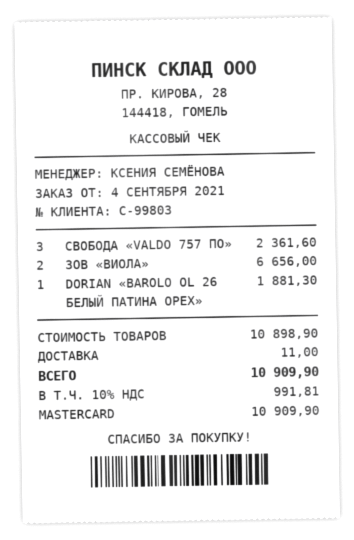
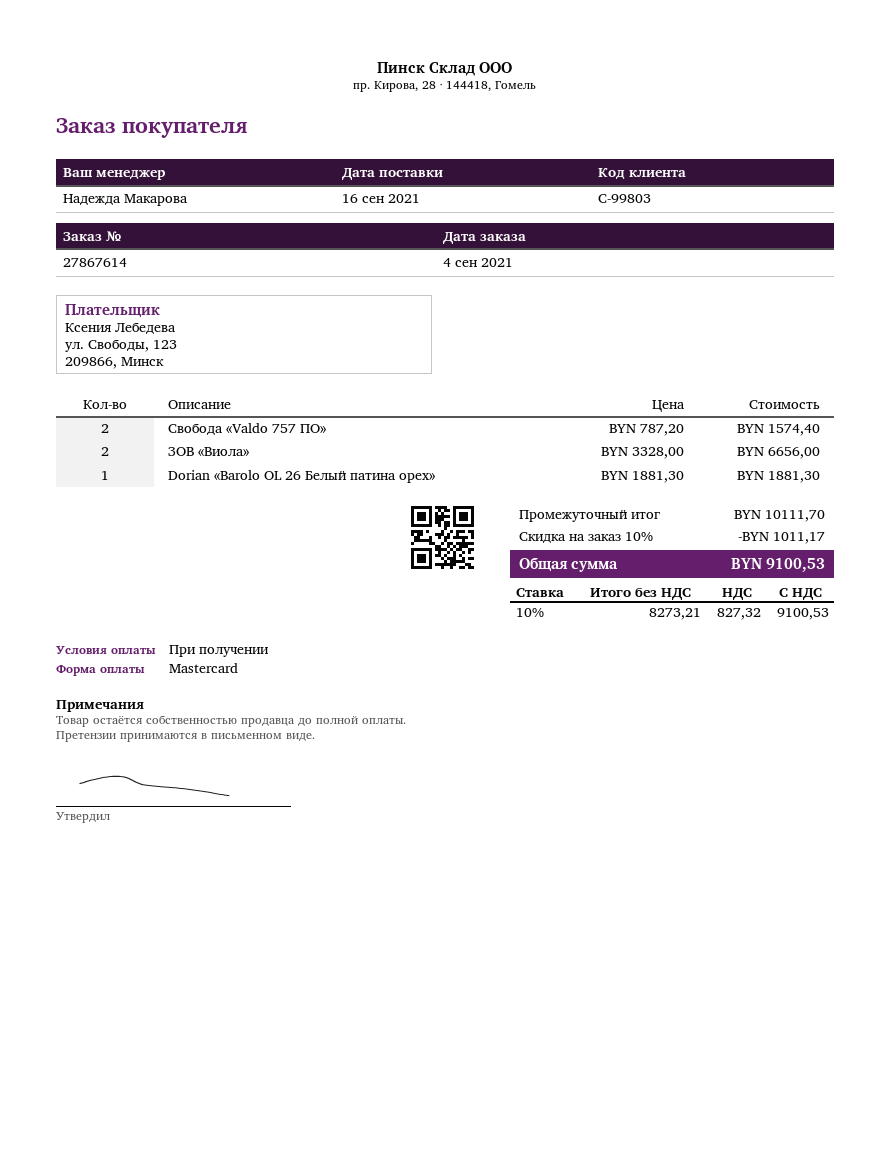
sales rep: КСЕНИЯ СЕМЁНОВА -> Надежда Макарова
СВОБОДА «VALDO 757 ПО»: 3 for 2361.60 -> 2 for 1574.40
subtotal: 10898.90 -> 10111.70
discount: none -> 10% = 1011.17
shipping: 11.00 -> none
tax: 10% = 991.81 -> 10% = 827.32
total: 10909.90 -> 9100.53

